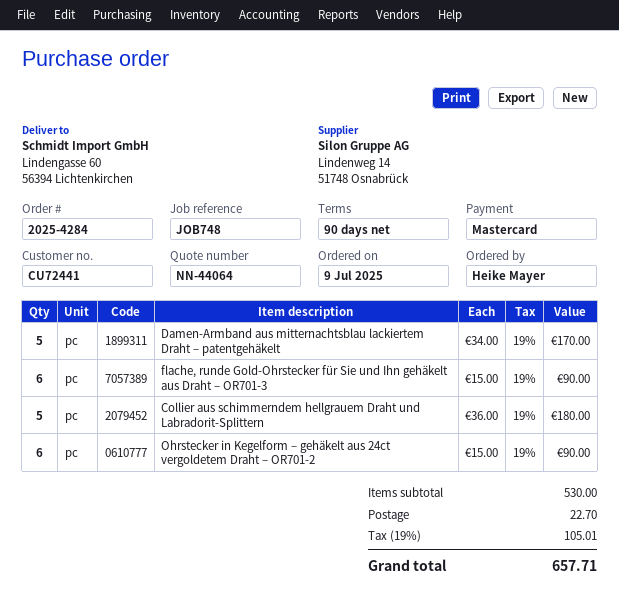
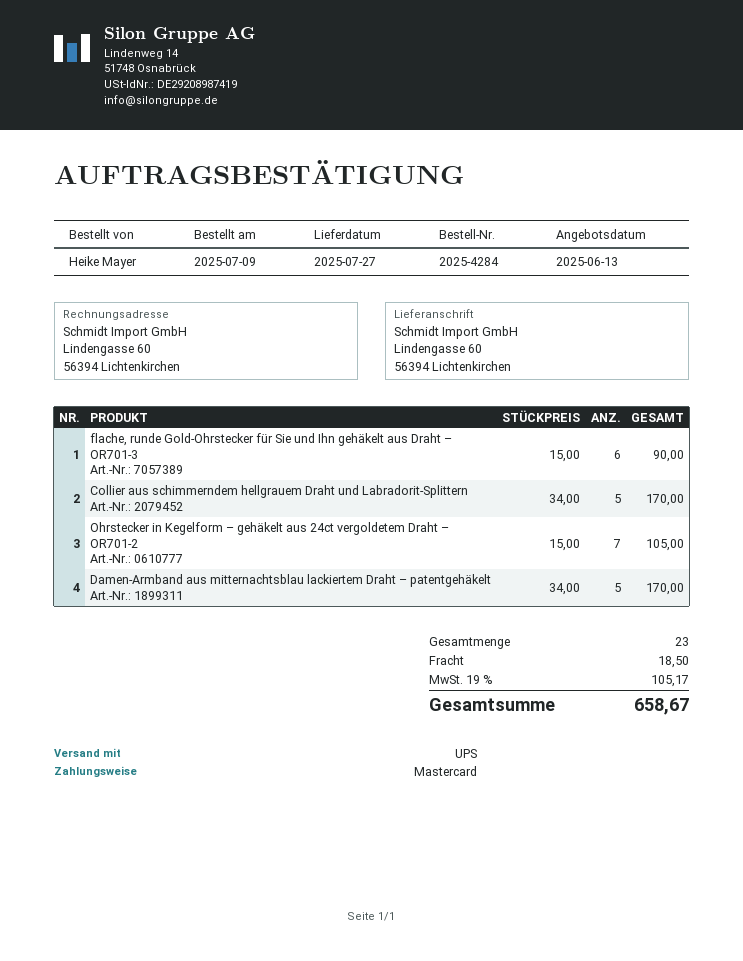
Collier aus schimmerndem hellgrauem Draht und Labradorit-Splittern: 5 x 36.00 = 180.00 -> 5 x 34.00 = 170.00
Ohrstecker in Kegelform – gehäkelt aus 24ct vergoldetem Draht – OR701-2: 6 x 15.00 = 90.00 -> 7 x 15.00 = 105.00
shipping: 22.70 -> 18.50
tax: 19% = 105.01 -> 19% = 105.17
total: 657.71 -> 658.67

